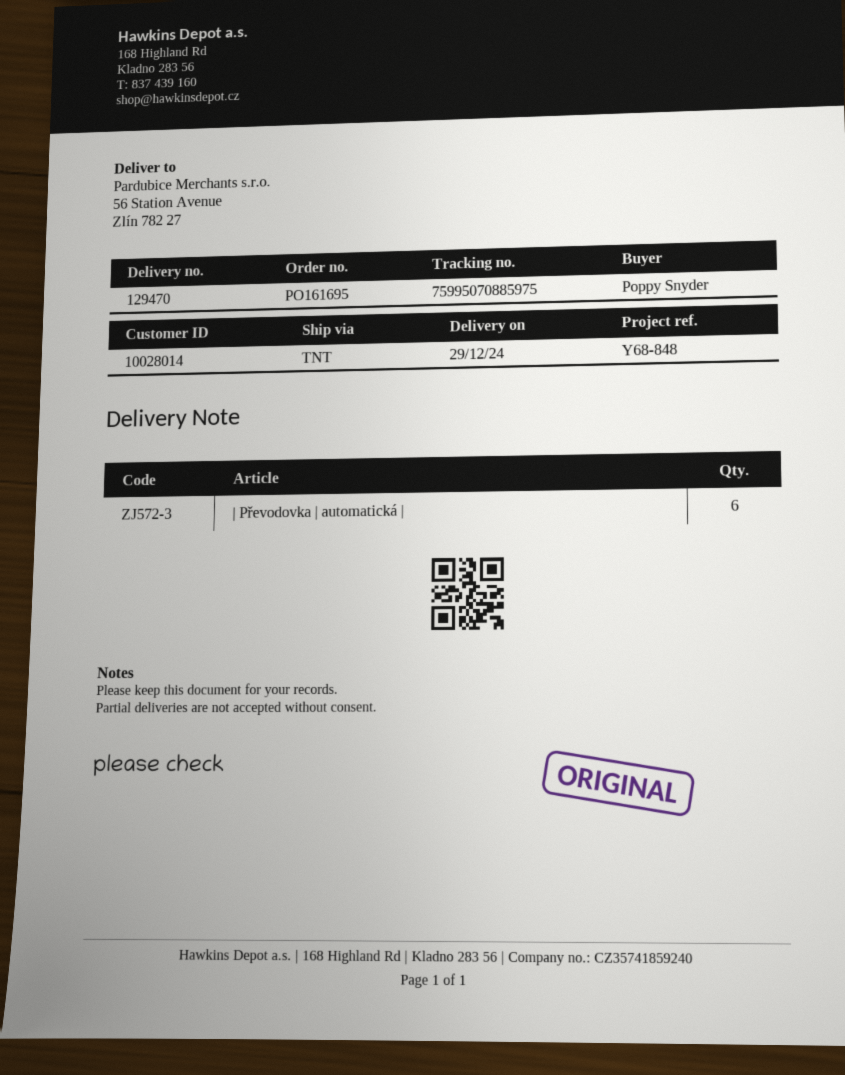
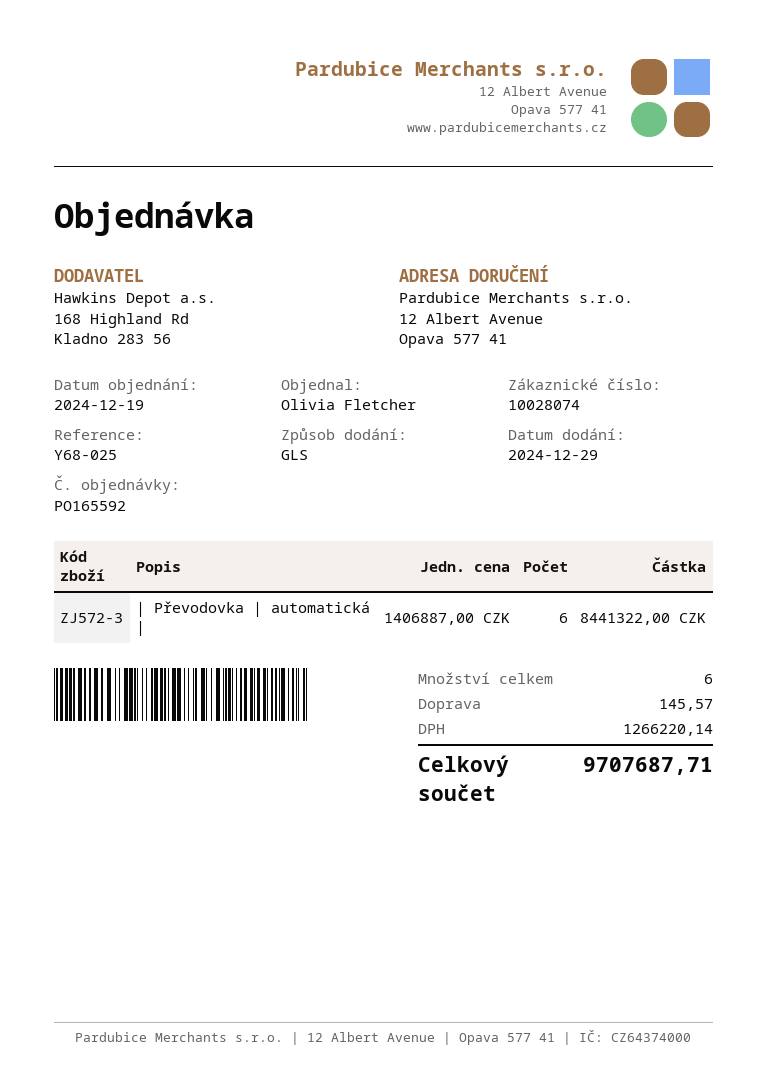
order number: PO161695 -> PO165592
customer number: 10028014 -> 10028074
reference: Y68-848 -> Y68-025
ordered by: Poppy Snyder -> Olivia Fletcher
shipping method: TNT -> GLS
ship to: 56 Station Avenue, Zlín 782 27 -> 12 Albert Avenue, Opava 577 41

